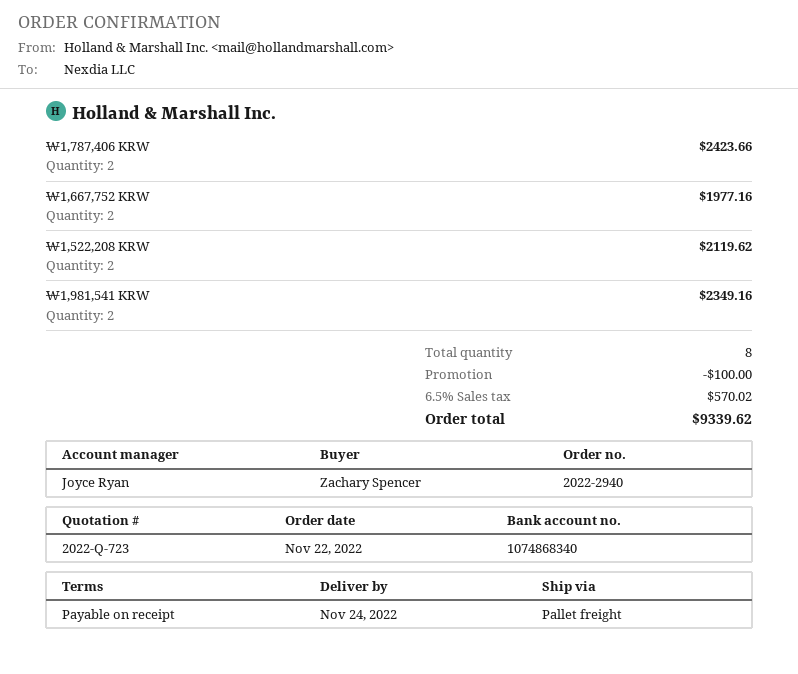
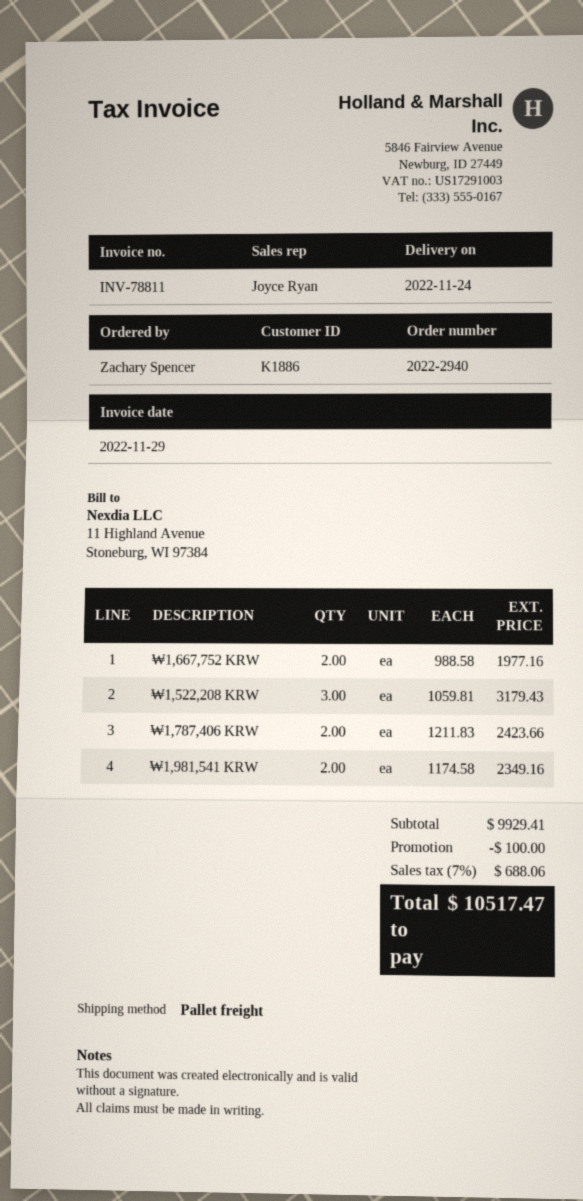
₩1,522,208 KRW: 2 for 2119.62 -> 3 for 3179.43
tax: 6.5% = 570.02 -> 7% = 688.06
total: 9339.62 -> 10517.47

